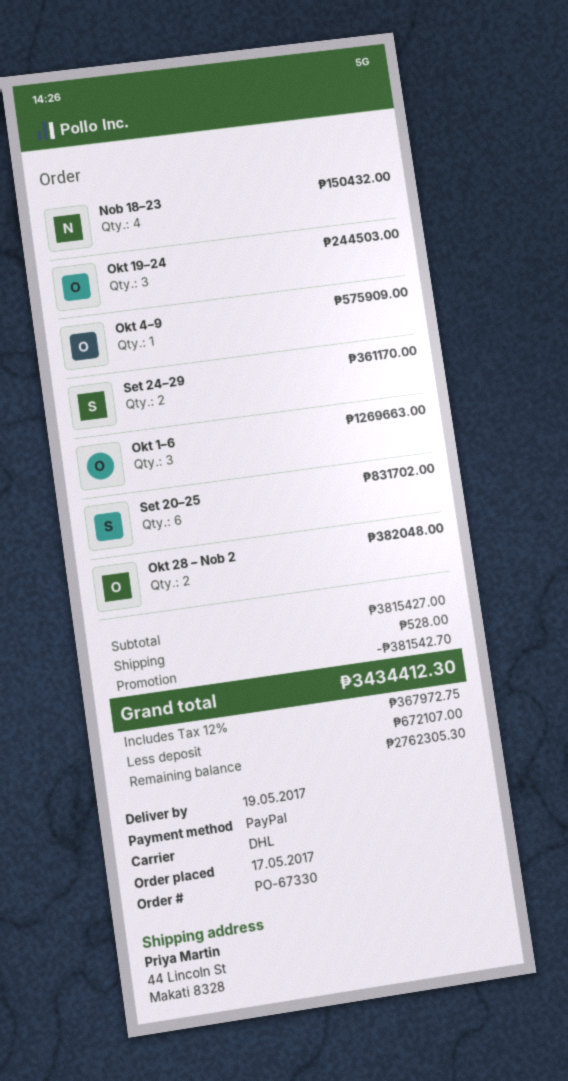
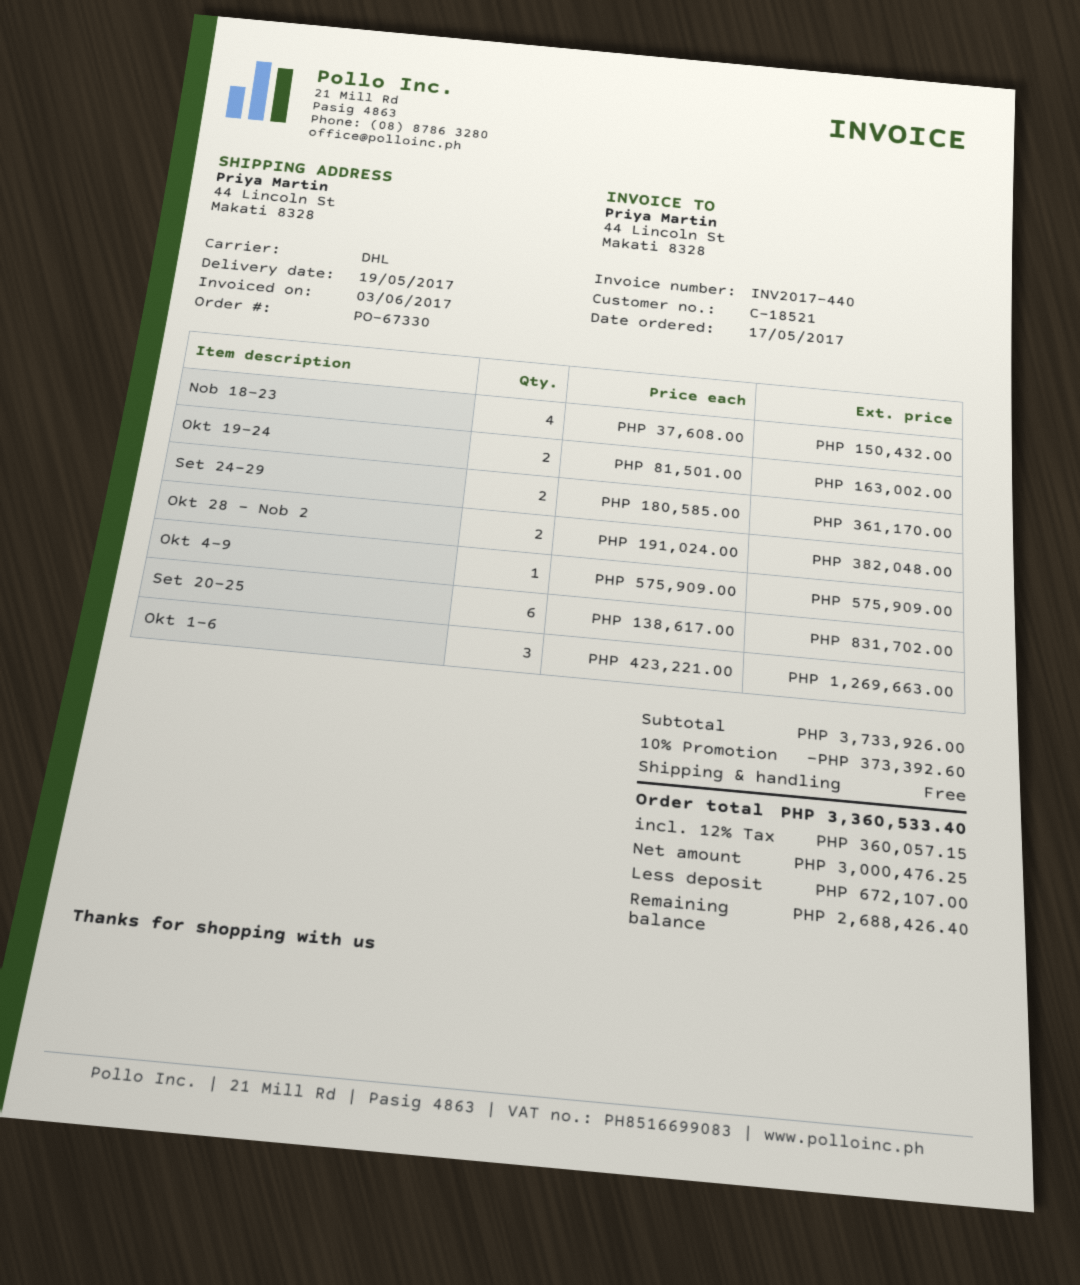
Okt 19–24: 3 for 244503.00 -> 2 for 163002.00
subtotal: 3815427.00 -> 3733926.00
discount: 381542.70 -> 373392.60
shipping: 528.00 -> 0.00
tax: 12% = 367972.75 -> 12% = 360057.15
total: 3434412.30 -> 3360533.40
balance: 2762305.30 -> 2688426.40

